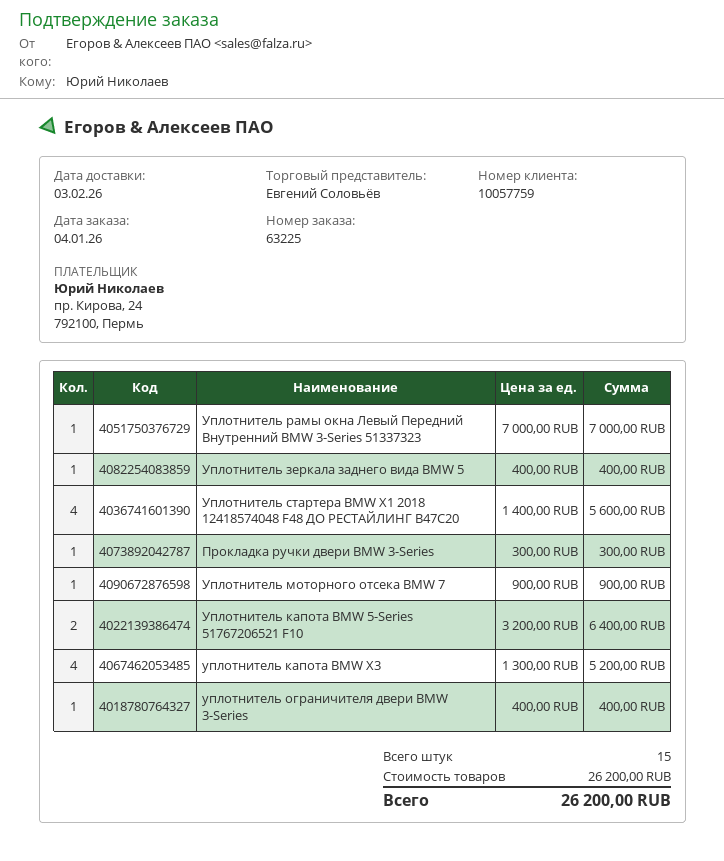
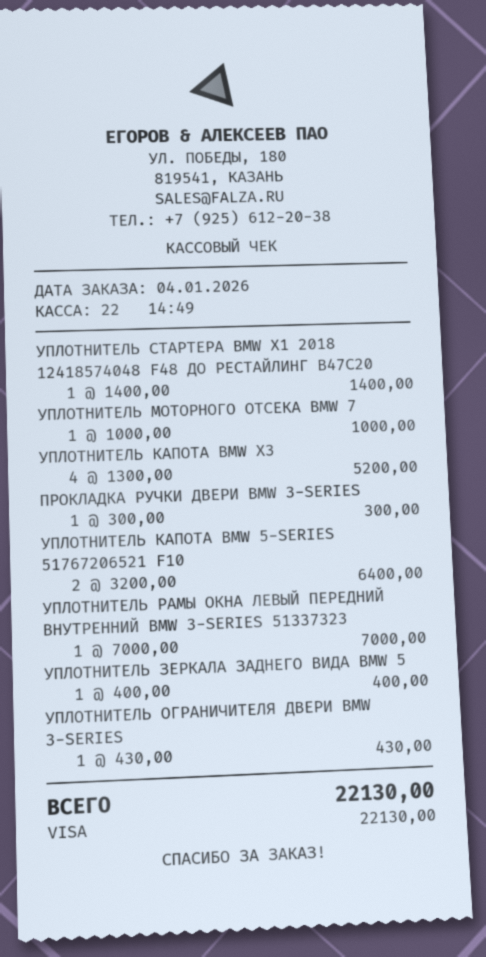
Уплотнитель стартера BMW X1 2018 12418574048 F48 ДО РЕСТАЙЛИНГ B47C20: 4 x 1400.00 = 5600.00 -> 1 x 1400.00 = 1400.00
Уплотнитель моторного отсека BMW 7: 1 x 900.00 = 900.00 -> 1 x 1000.00 = 1000.00
уплотнитель ограничителя двери BMW 3-Series: 1 x 400.00 = 400.00 -> 1 x 430.00 = 430.00
total: 26200.00 -> 22130.00

